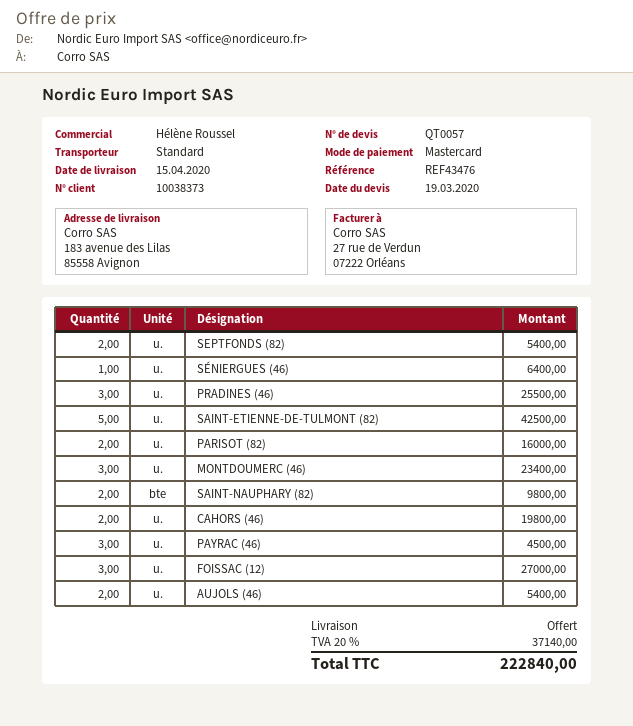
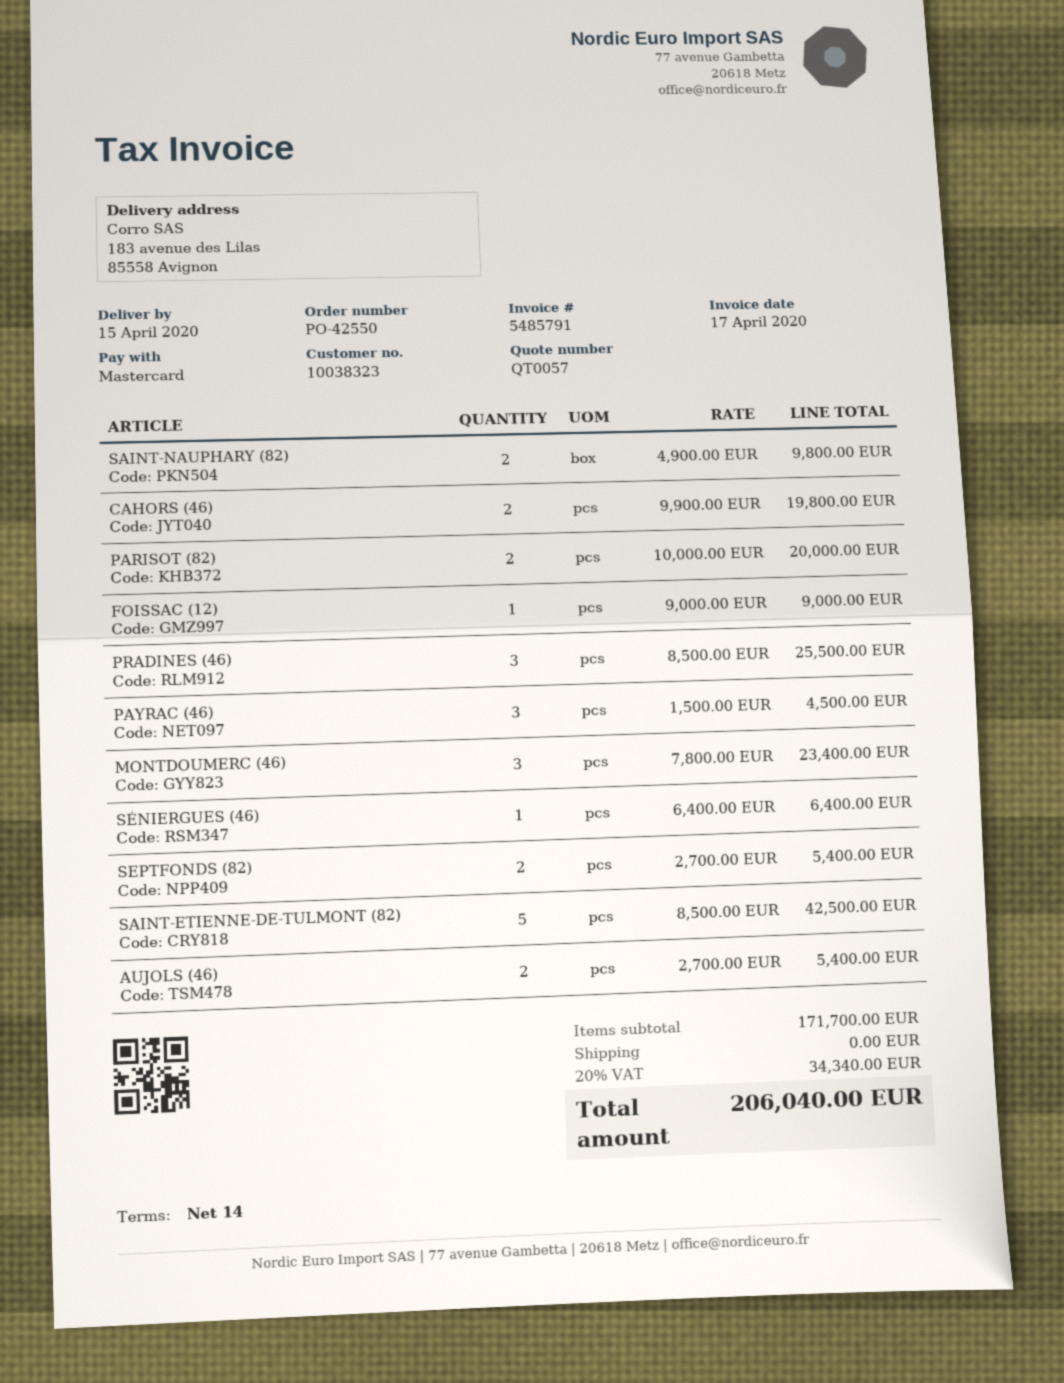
customer number: 10038373 -> 10038323
PARISOT (82): 2 for 16000.00 -> 2 for 20000.00
FOISSAC (12): 3 for 27000.00 -> 1 for 9000.00
tax: 20% = 37140.00 -> 20% = 34340.00
total: 222840.00 -> 206040.00

